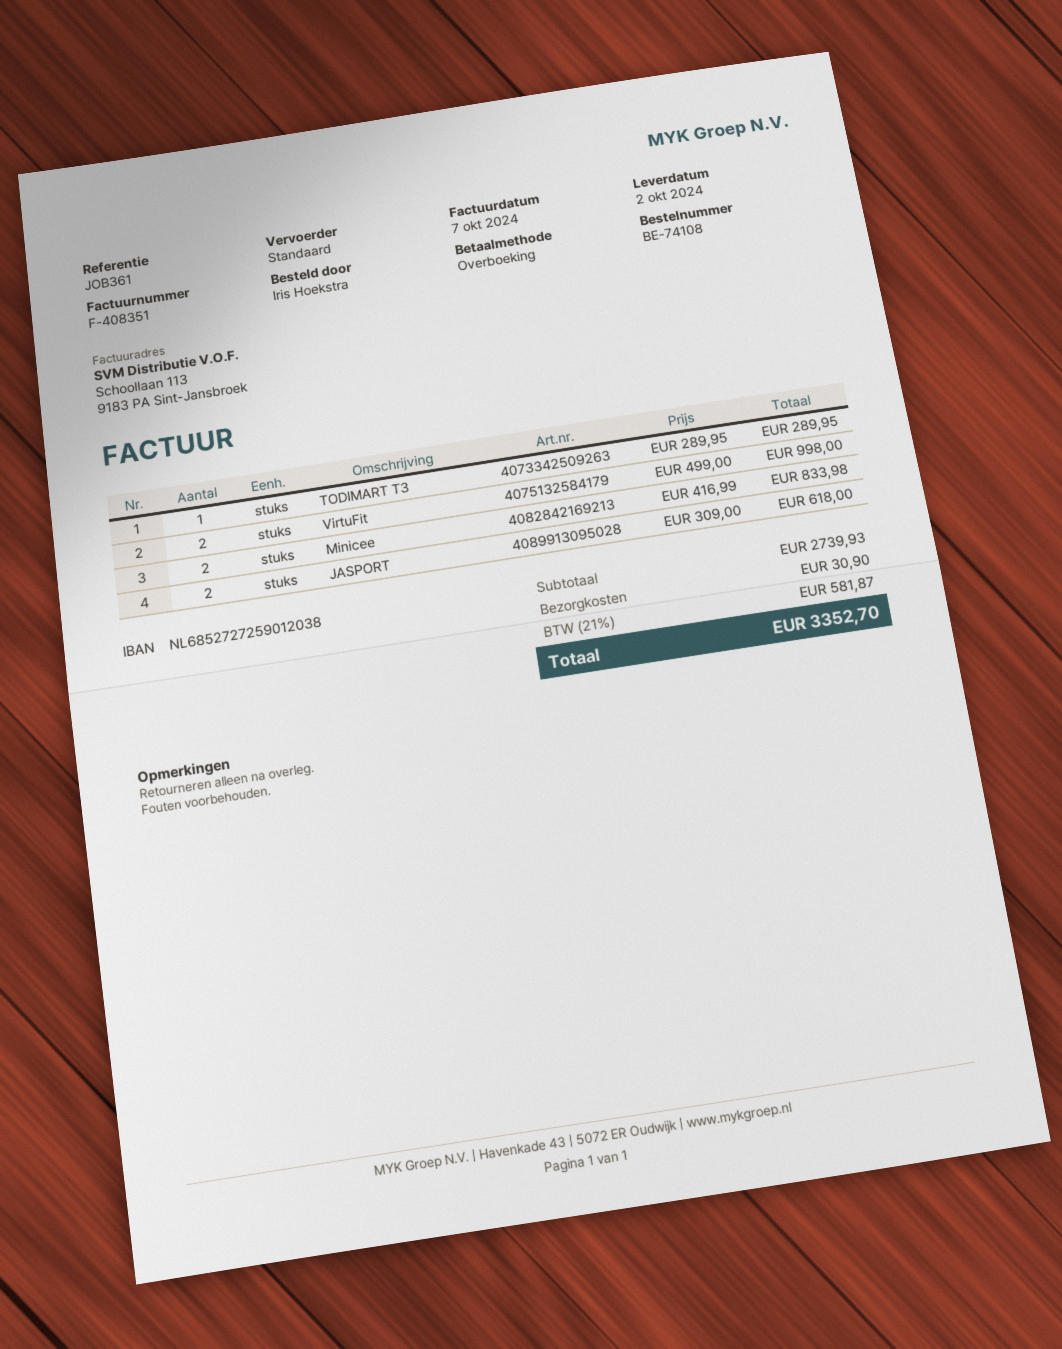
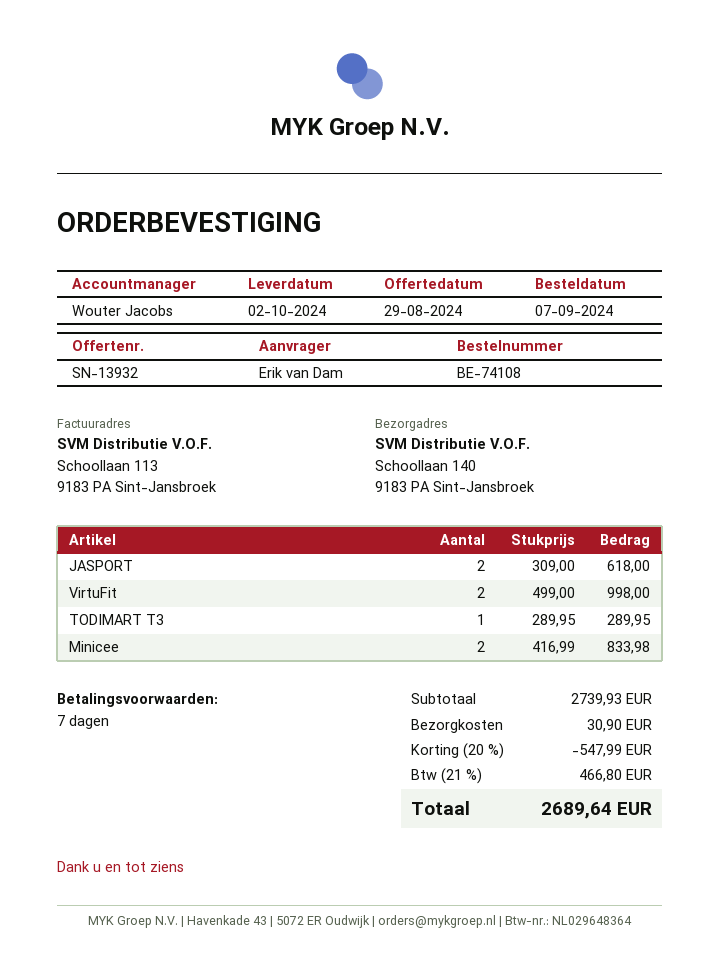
ordered by: Iris Hoekstra -> Erik van Dam
discount: none -> 20% = 547.99
tax: 21% = 581.87 -> 21% = 466.80
total: 3352.70 -> 2689.64

